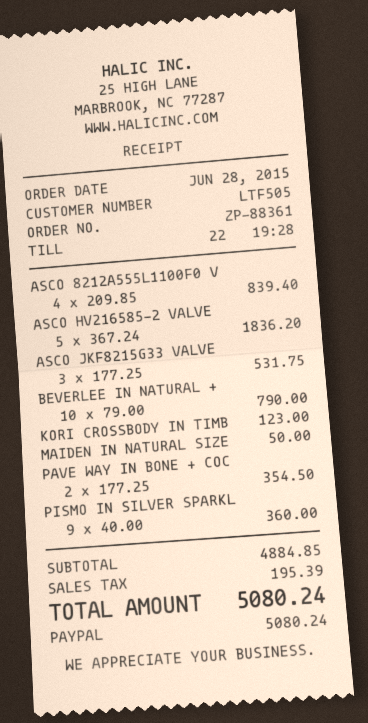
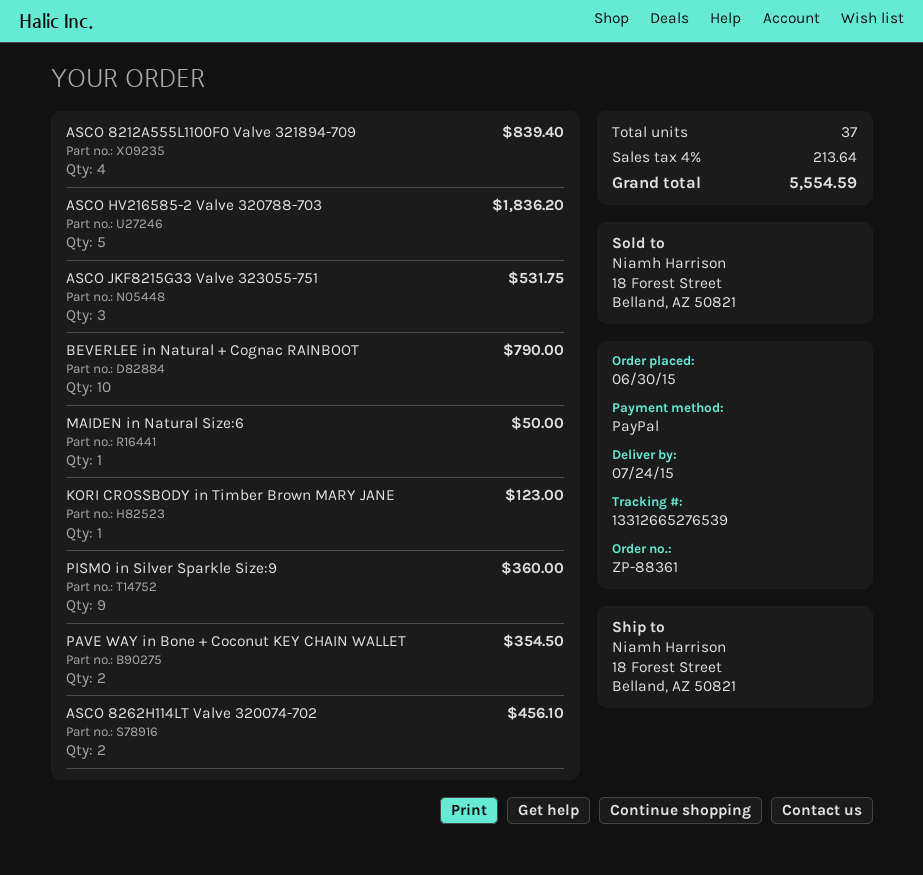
order date: 2015-06-28 -> 2015-06-30
ASCO 8262H114LT Valve 320074-702: none -> 2 for 456.10
tax: 195.39 -> 213.64
total: 5080.24 -> 5554.59

